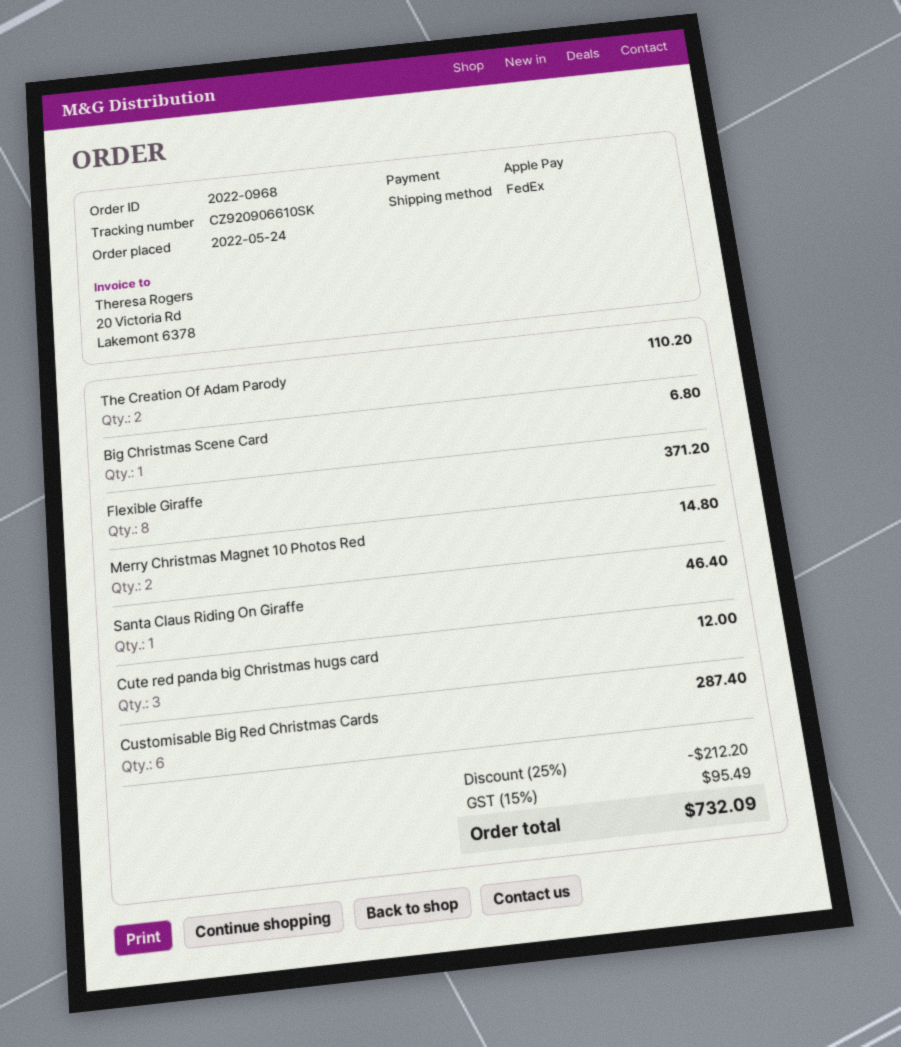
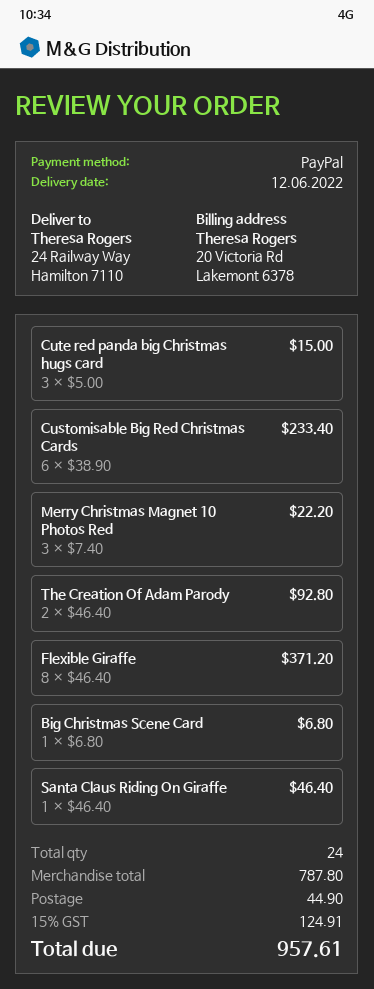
payment method: Apple Pay -> PayPal
The Creation Of Adam Parody: 2 for 110.20 -> 2 for 92.80
Merry Christmas Magnet 10 Photos Red: 2 for 14.80 -> 3 for 22.20
Cute red panda big Christmas hugs card: 3 for 12.00 -> 3 for 15.00
Customisable Big Red Christmas Cards: 6 for 287.40 -> 6 for 233.40
discount: 25% = 212.20 -> none
shipping: none -> 44.90
tax: 15% = 95.49 -> 15% = 124.91
total: 732.09 -> 957.61

